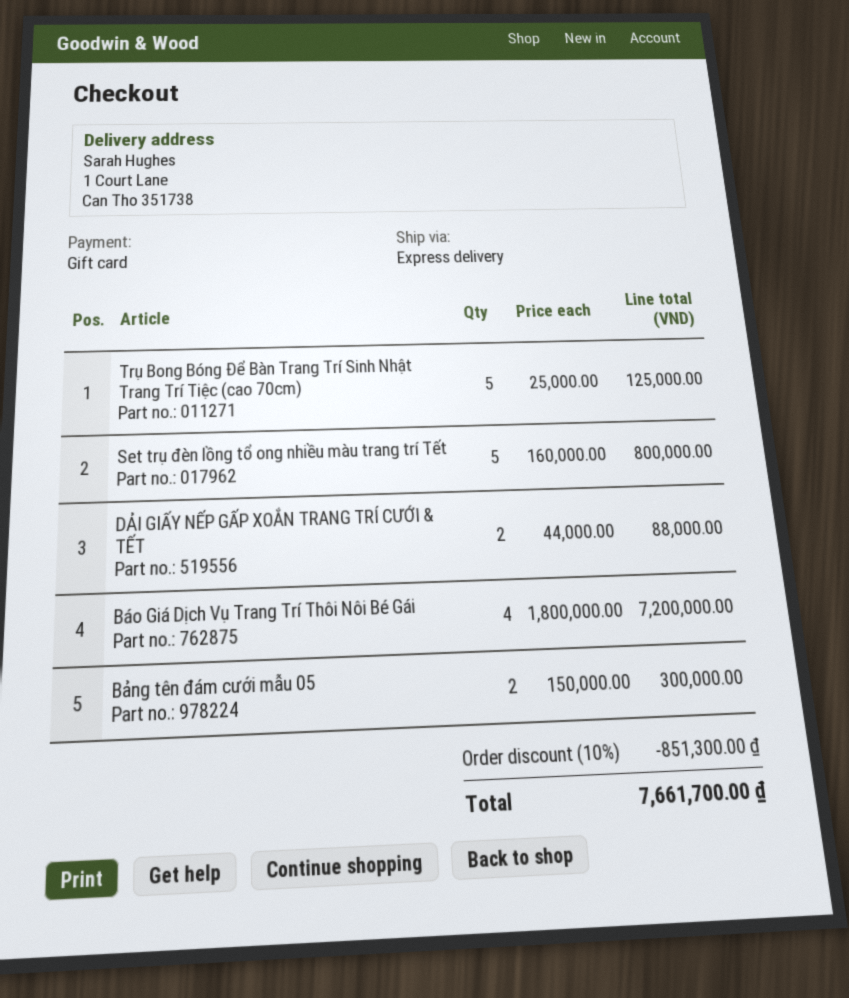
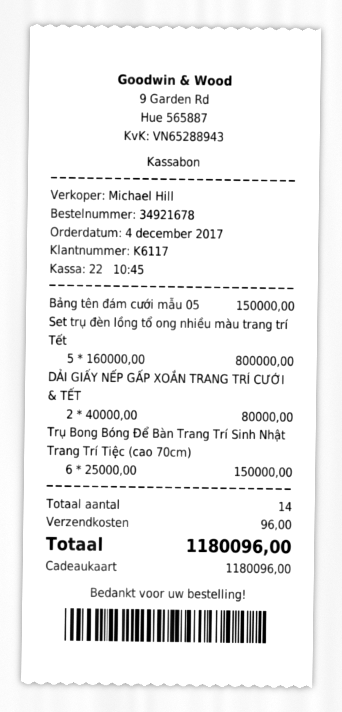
Trụ Bong Bóng Để Bàn Trang Trí Sinh Nhật Trang Trí Tiệc (cao 70cm): 5 x 25000.00 = 125000.00 -> 6 x 25000.00 = 150000.00
DẢI GIẤY NẾP GẤP XOẮN TRANG TRÍ CƯỚI & TẾT: 2 x 44000.00 = 88000.00 -> 2 x 40000.00 = 80000.00
Báo Giá Dịch Vụ Trang Trí Thôi Nôi Bé Gái: 4 x 1800000.00 = 7200000.00 -> none
Bảng tên đám cưới mẫu 05: 2 x 150000.00 = 300000.00 -> 1 x 150000.00 = 150000.00
discount: 10% = 851300.00 -> none
shipping: none -> 96.00
total: 7661700.00 -> 1180096.00

